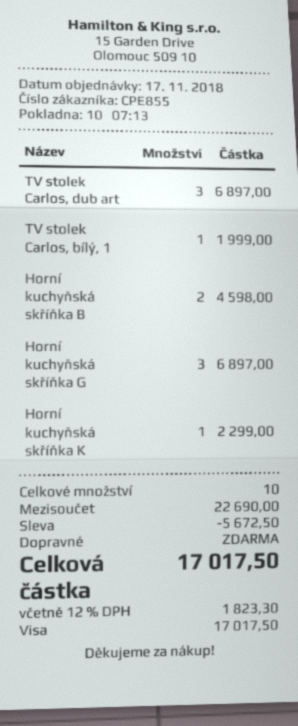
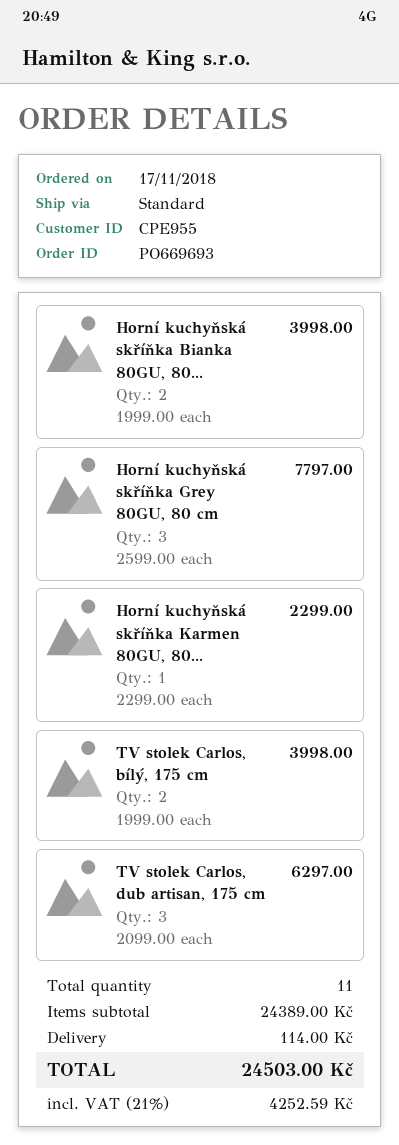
customer number: CPE855 -> CPE955
TV stolek Carlos, dub art: 3 for 6897.00 -> 3 for 6297.00
TV stolek Carlos, bílý, 1: 1 for 1999.00 -> 2 for 3998.00
Horní kuchyňská skříňka B: 2 for 4598.00 -> 2 for 3998.00
Horní kuchyňská skříňka G: 3 for 6897.00 -> 3 for 7797.00
total quantity: 10 -> 11
subtotal: 22690.00 -> 24389.00
discount: 5672.50 -> none
shipping: 0.00 -> 114.00
tax: 12% = 1823.30 -> 21% = 4252.59
total: 17017.50 -> 24503.00

